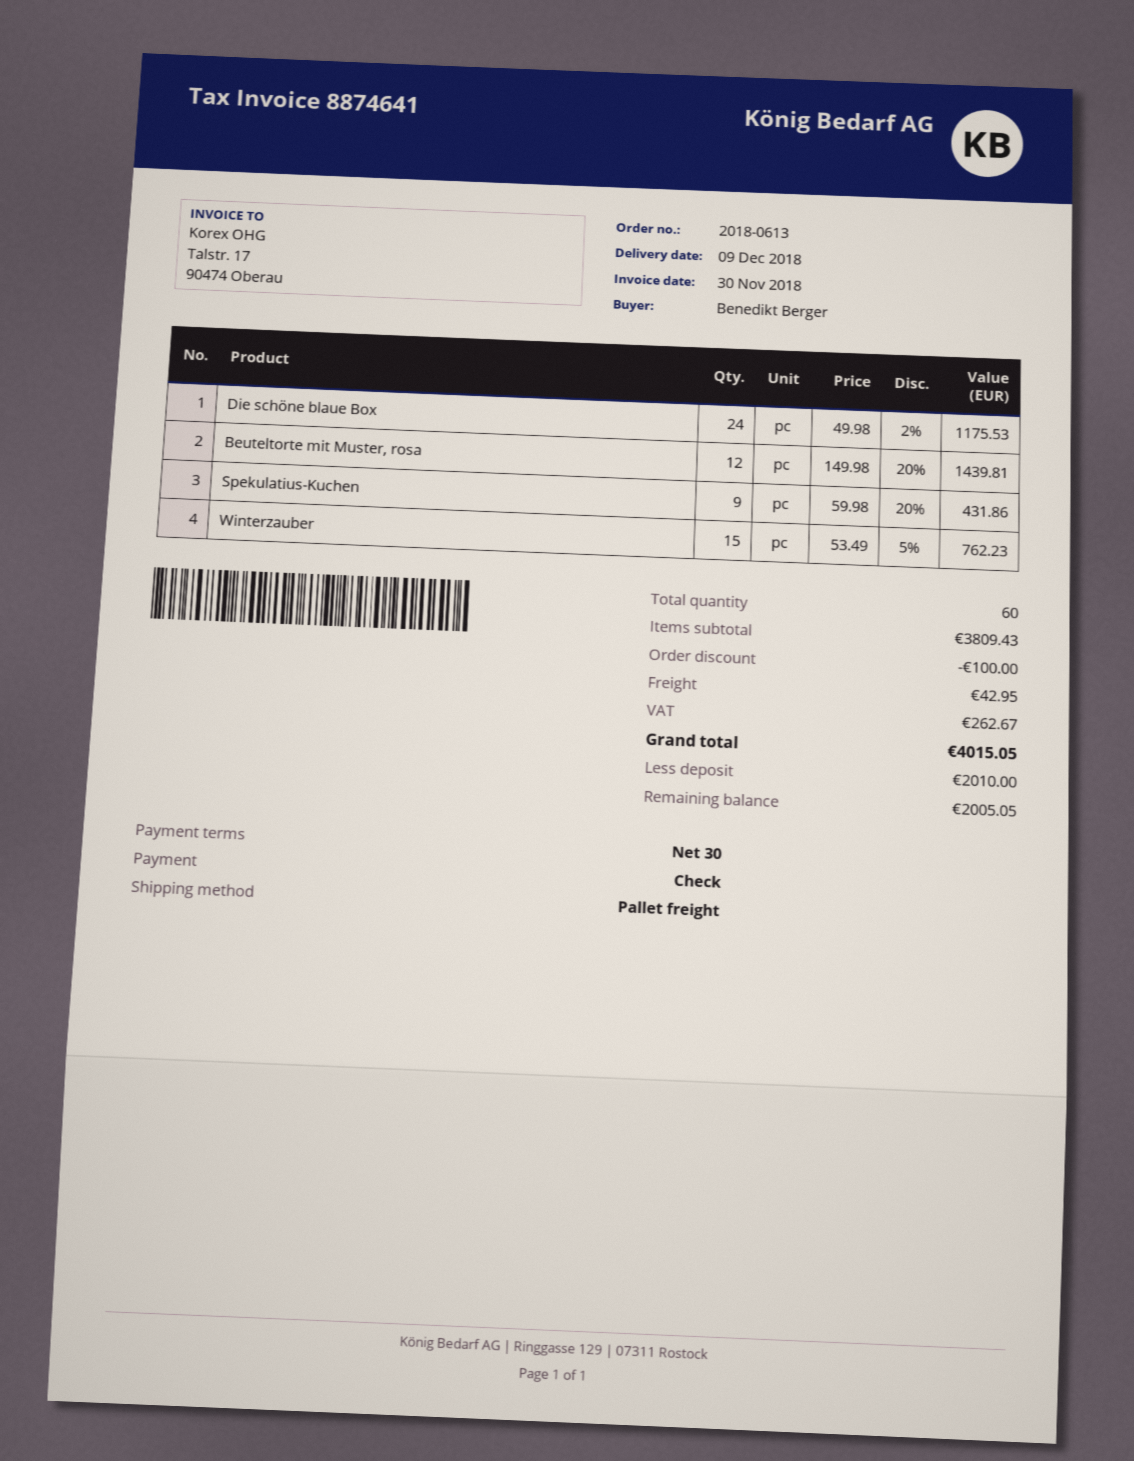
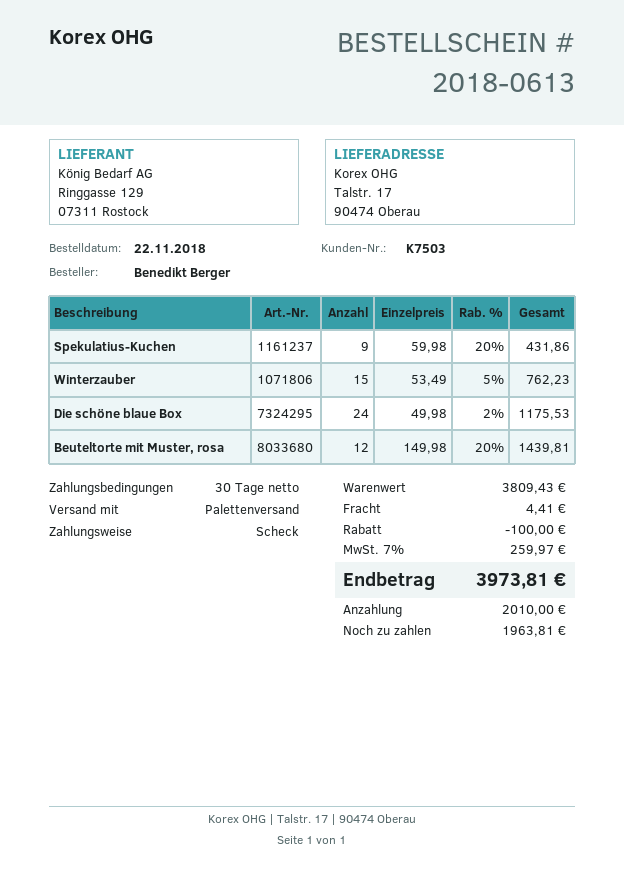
shipping: 42.95 -> 4.41
tax: 262.67 -> 259.97
total: 4015.05 -> 3973.81
balance: 2005.05 -> 1963.81

